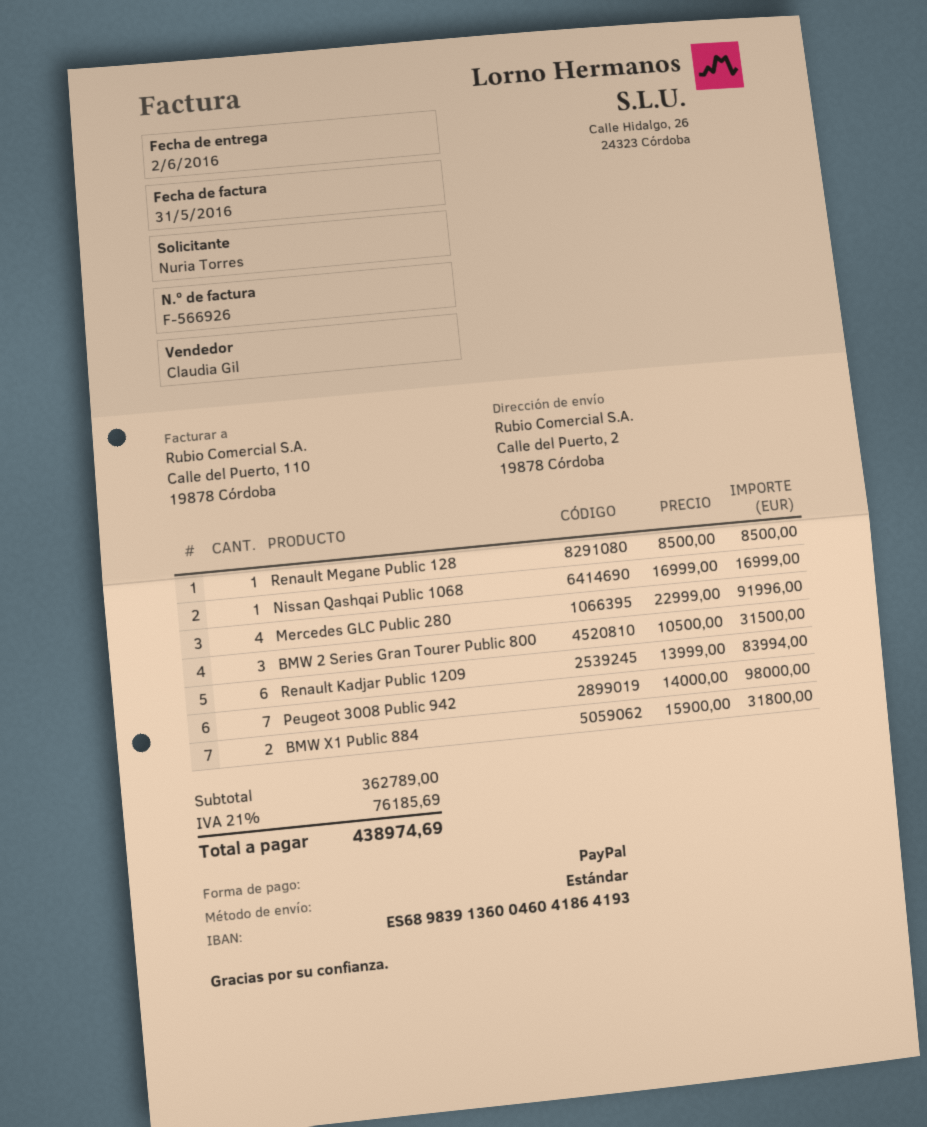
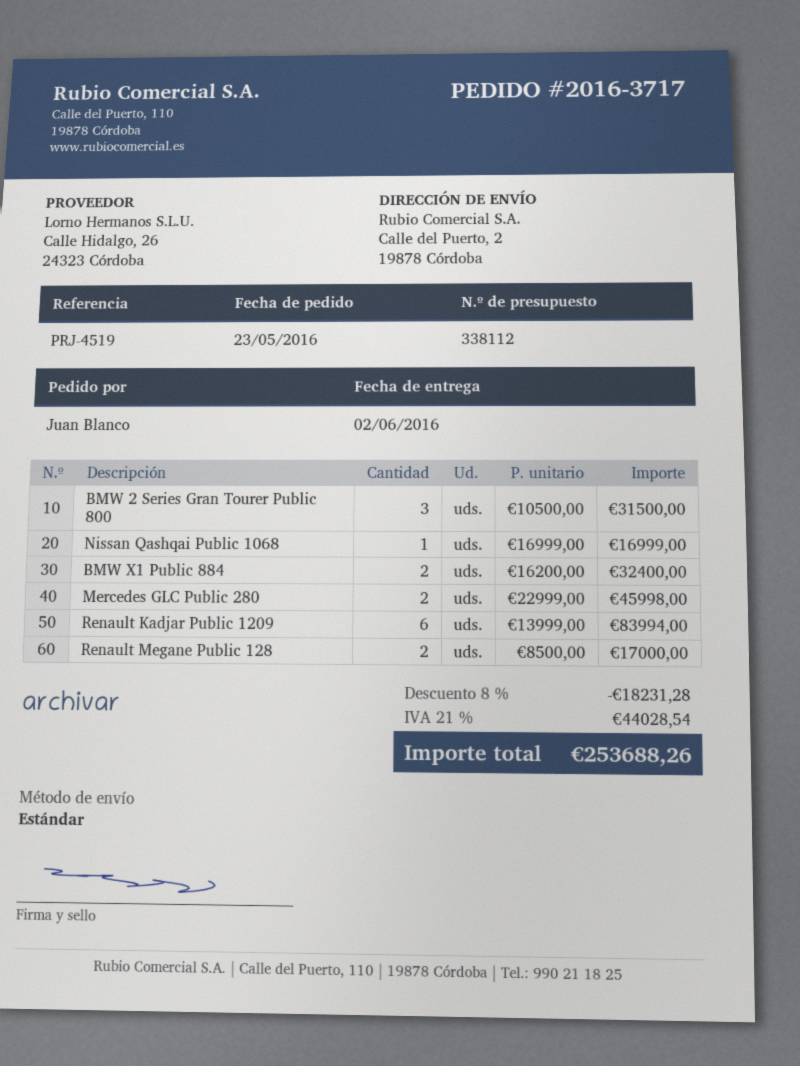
ordered by: Nuria Torres -> Juan Blanco
Renault Megane Public 128: 1 x 8500.00 = 8500.00 -> 2 x 8500.00 = 17000.00
Mercedes GLC Public 280: 4 x 22999.00 = 91996.00 -> 2 x 22999.00 = 45998.00
Peugeot 3008 Public 942: 7 x 14000.00 = 98000.00 -> none
BMW X1 Public 884: 2 x 15900.00 = 31800.00 -> 2 x 16200.00 = 32400.00
discount: none -> 8% = 18231.28
tax: 21% = 76185.69 -> 21% = 44028.54
total: 438974.69 -> 253688.26

